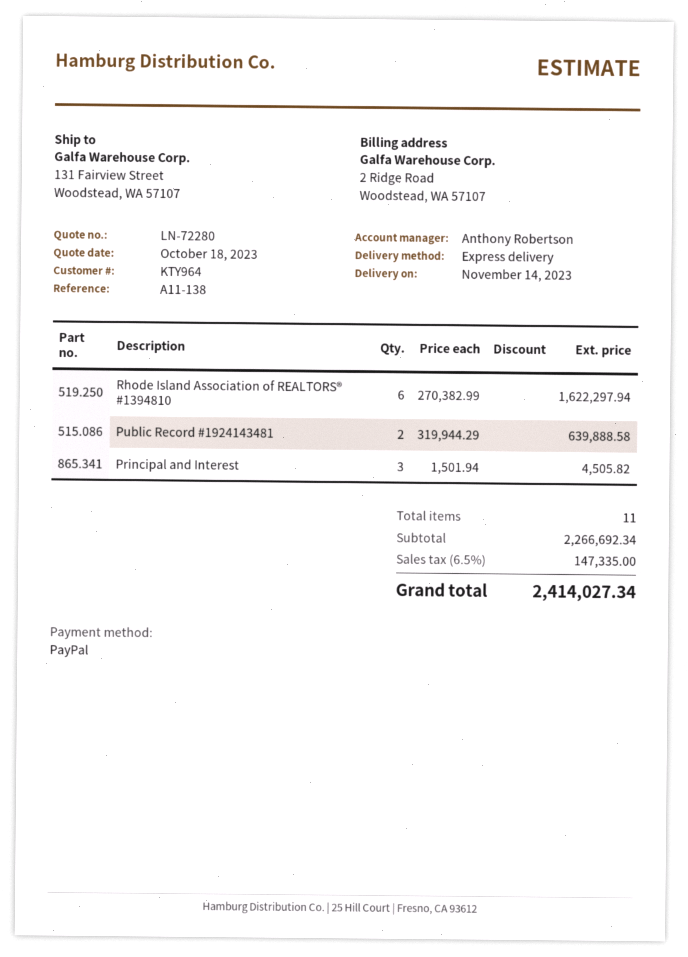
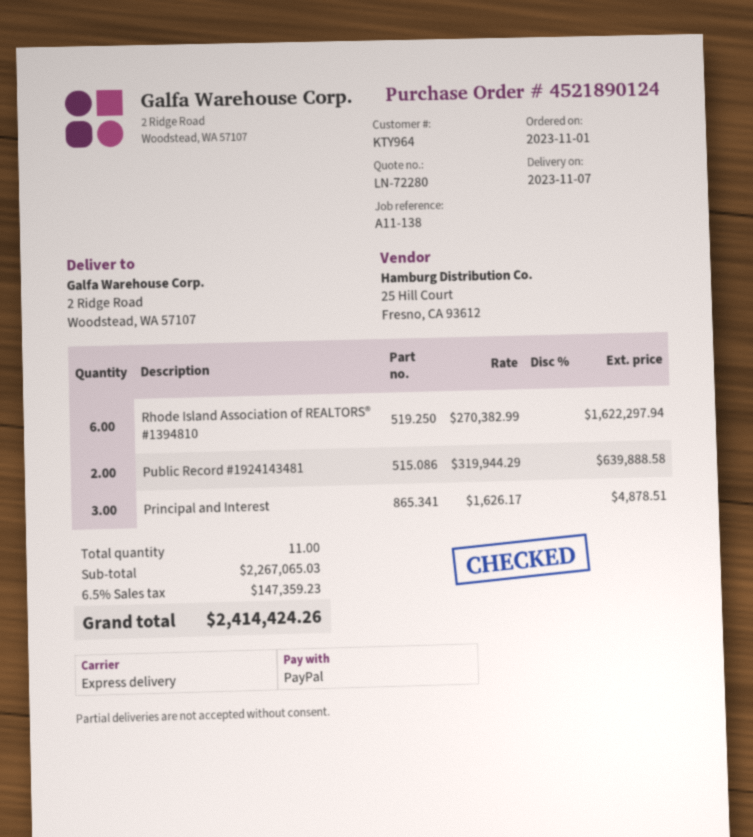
delivery date: 2023-11-14 -> 2023-11-07
ship to: 131 Fairview Street, Woodstead, WA 57107 -> 2 Ridge Road, Woodstead, WA 57107
Principal and Interest: 3 x 1501.94 = 4505.82 -> 3 x 1626.17 = 4878.51
subtotal: 2266692.34 -> 2267065.03
tax: 6.5% = 147335.00 -> 6.5% = 147359.23
total: 2414027.34 -> 2414424.26

